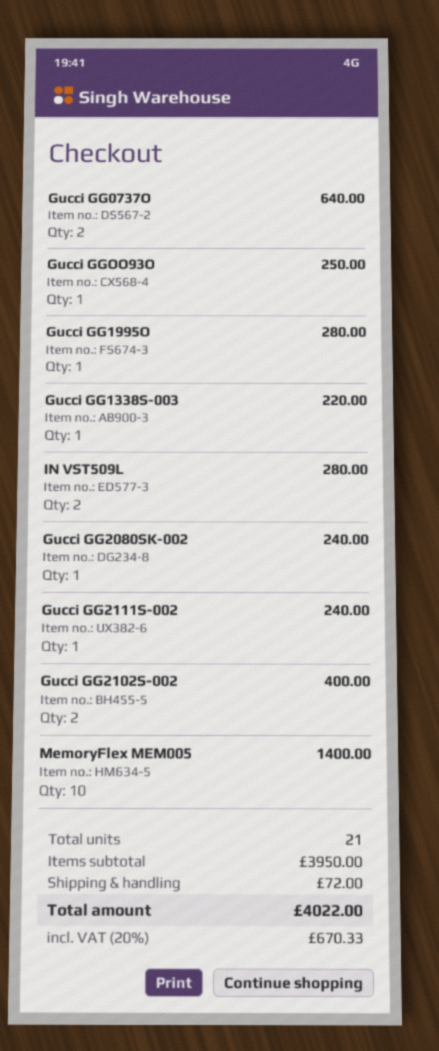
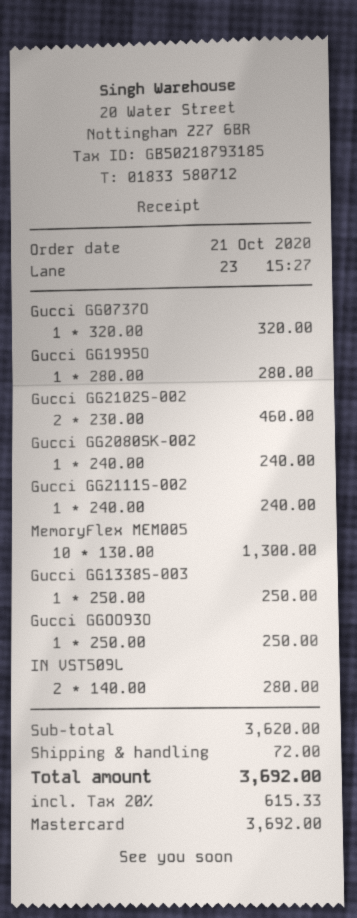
Gucci GG0737O: 2 for 640.00 -> 1 for 320.00
Gucci GG1338S-003: 1 for 220.00 -> 1 for 250.00
Gucci GG2102S-002: 2 for 400.00 -> 2 for 460.00
MemoryFlex MEM005: 10 for 1400.00 -> 10 for 1300.00
subtotal: 3950.00 -> 3620.00
tax: 20% = 670.33 -> 20% = 615.33
total: 4022.00 -> 3692.00

